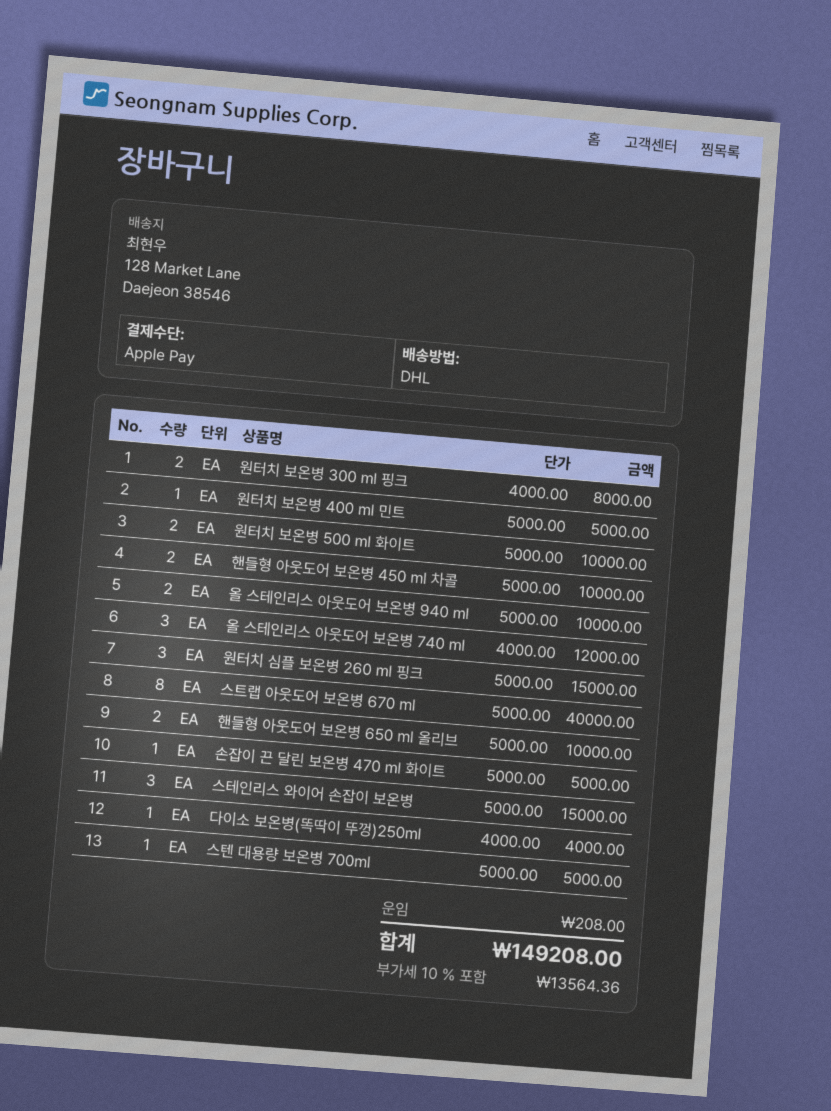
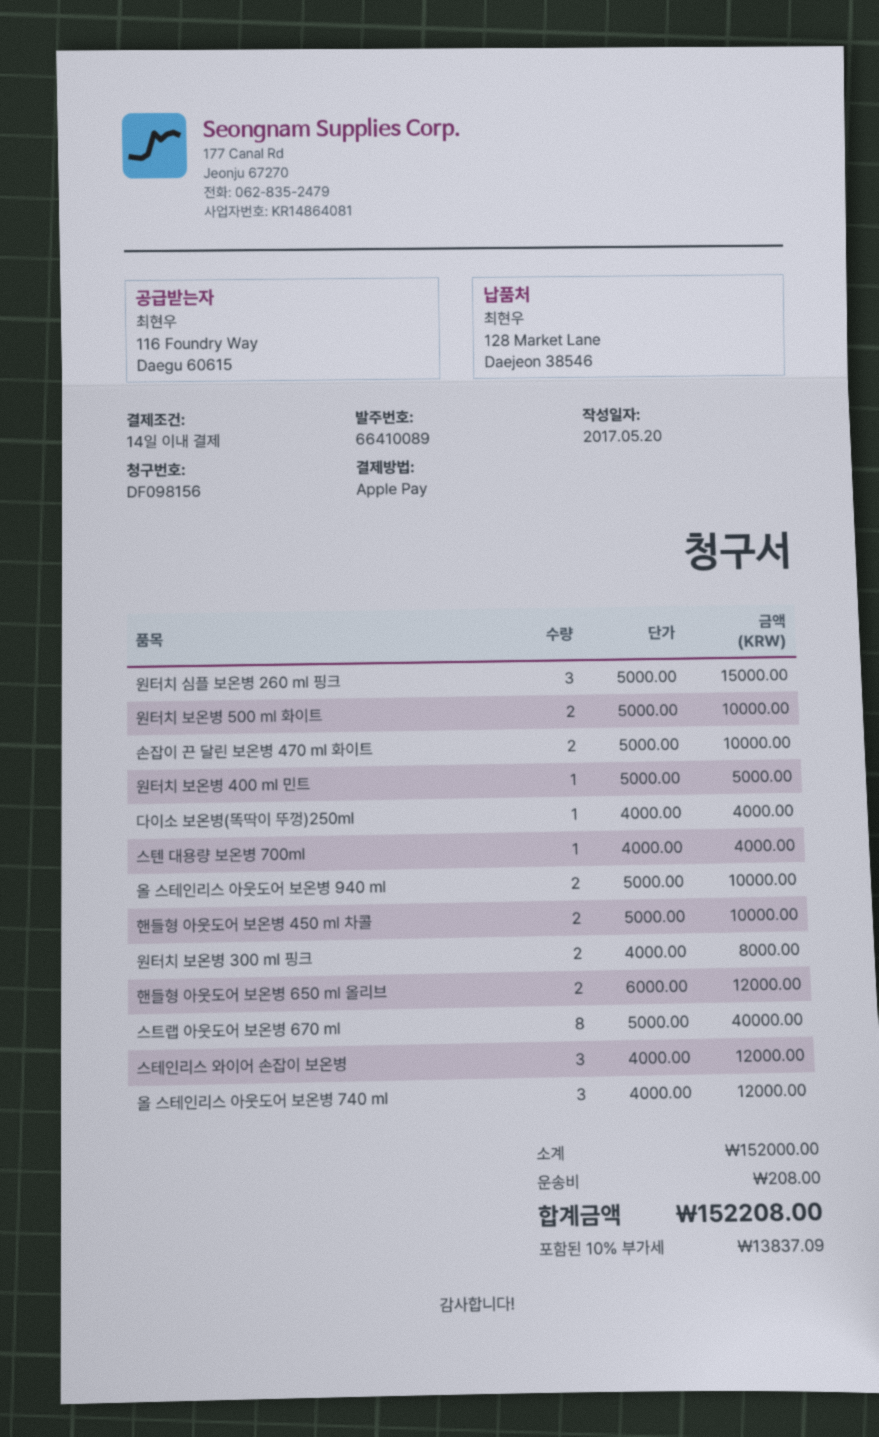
핸들형 아웃도어 보온병 650 ml 올리브: 2 x 5000.00 = 10000.00 -> 2 x 6000.00 = 12000.00
손잡이 끈 달린 보온병 470 ml 화이트: 1 x 5000.00 = 5000.00 -> 2 x 5000.00 = 10000.00
스테인리스 와이어 손잡이 보온병: 3 x 5000.00 = 15000.00 -> 3 x 4000.00 = 12000.00
스텐 대용량 보온병 700ml: 1 x 5000.00 = 5000.00 -> 1 x 4000.00 = 4000.00
tax: 10% = 13564.36 -> 10% = 13837.09
total: 149208.00 -> 152208.00

